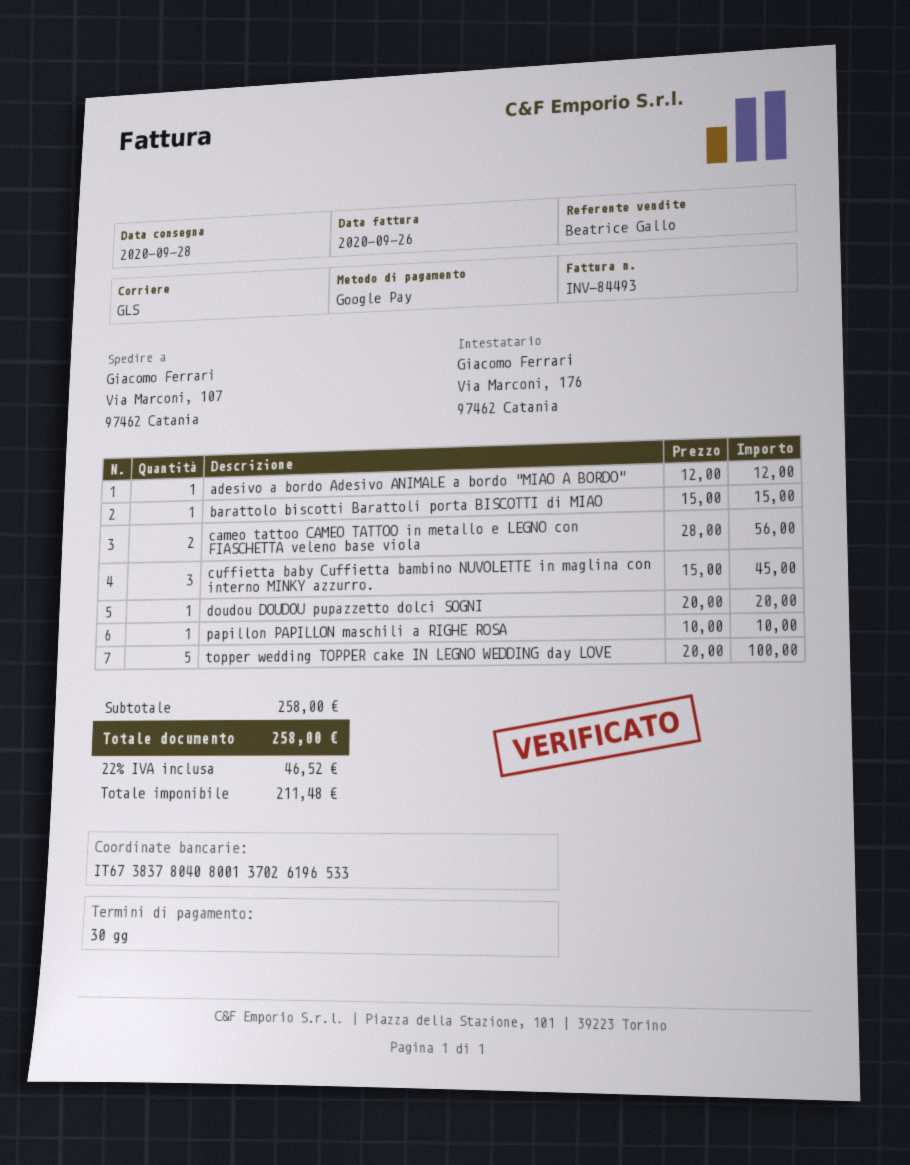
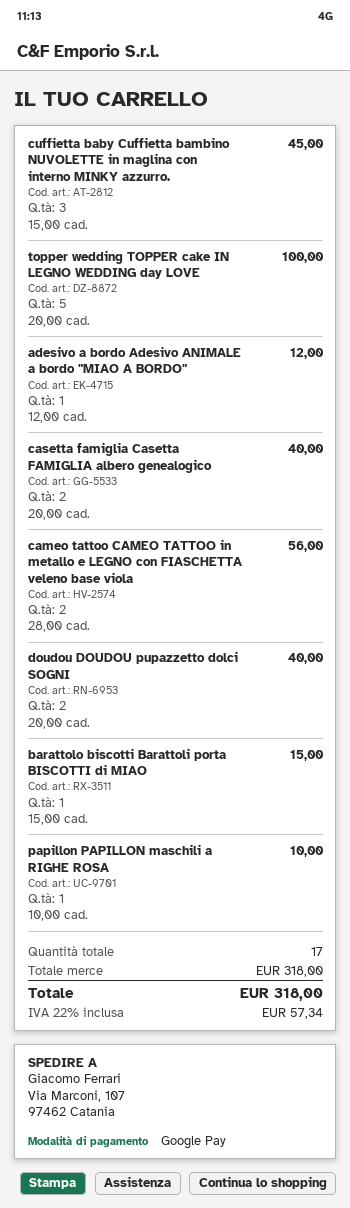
doudou DOUDOU pupazzetto dolci SOGNI: 1 x 20.00 = 20.00 -> 2 x 20.00 = 40.00
casetta famiglia Casetta FAMIGLIA albero genealogico: none -> 2 x 20.00 = 40.00
subtotal: 258.00 -> 318.00
tax: 22% = 46.52 -> 22% = 57.34
total: 258.00 -> 318.00

